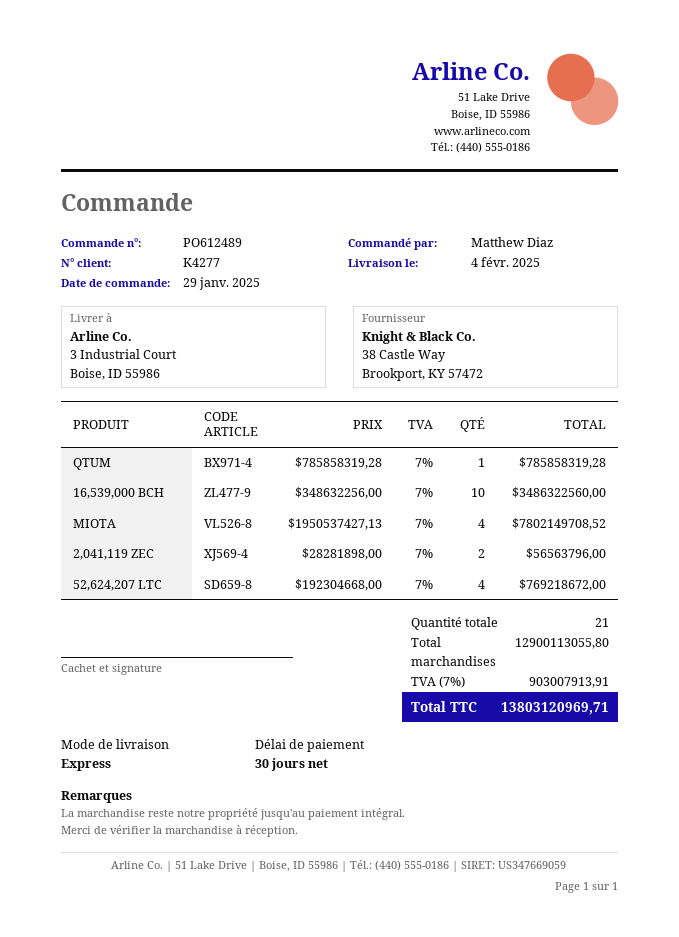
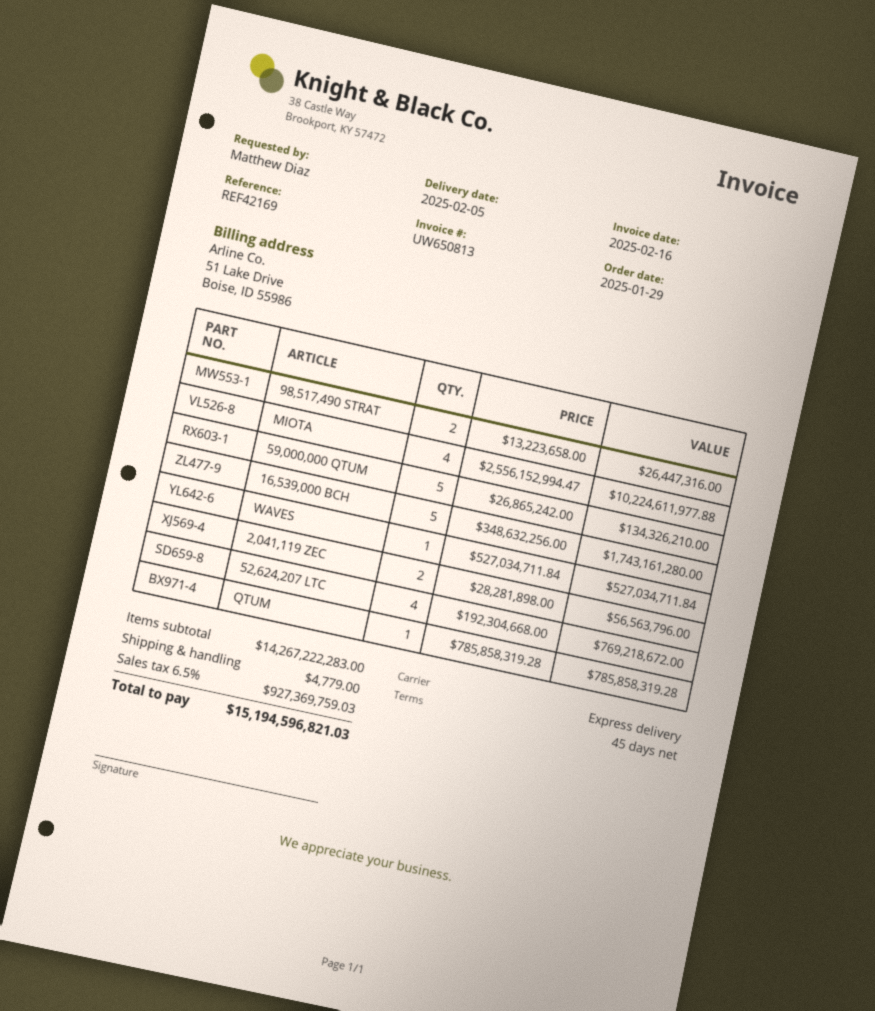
delivery date: 2025-02-04 -> 2025-02-05
payment terms: 30 days -> 45 days
16,539,000 BCH: 10 x 348632256.00 = 3486322560.00 -> 5 x 348632256.00 = 1743161280.00
MIOTA: 4 x 1950537427.13 = 7802149708.52 -> 4 x 2556152994.47 = 10224611977.88
98,517,490 STRAT: none -> 2 x 13223658.00 = 26447316.00
59,000,000 QTUM: none -> 5 x 26865242.00 = 134326210.00
WAVES: none -> 1 x 527034711.84 = 527034711.84
subtotal: 12900113055.80 -> 14267222283.00
shipping: none -> 4779.00
tax: 7% = 903007913.91 -> 6.5% = 927369759.03
total: 13803120969.71 -> 15194596821.03

